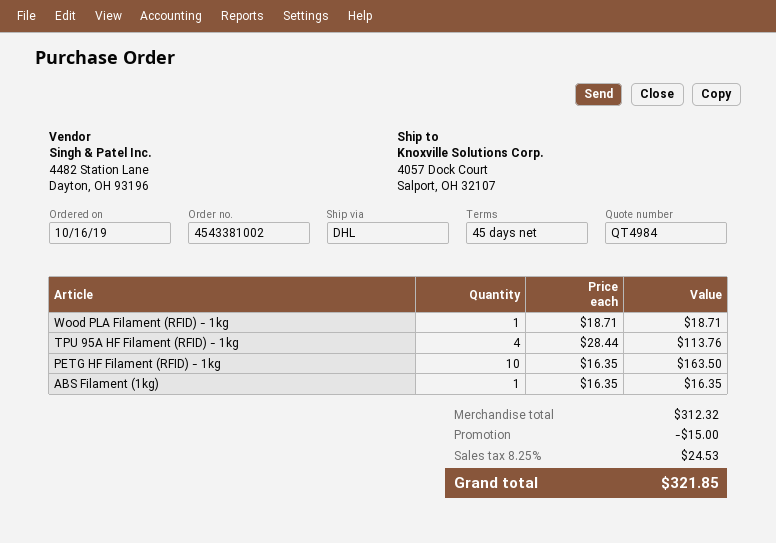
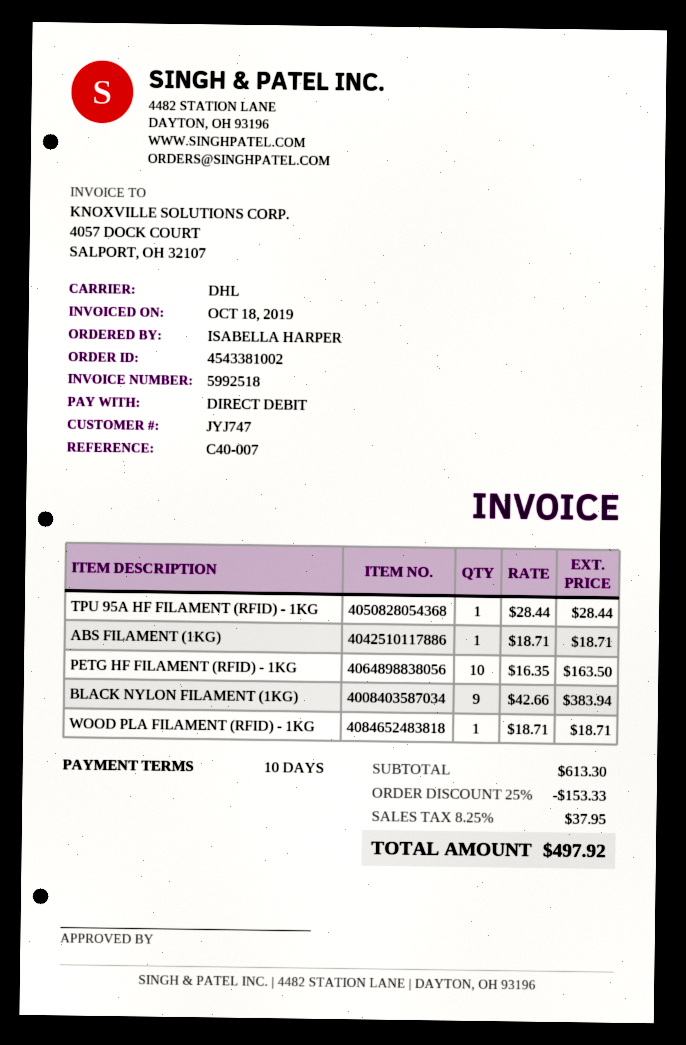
payment terms: 45 days -> 10 days
TPU 95A HF Filament (RFID) - 1kg: 4 x 28.44 = 113.76 -> 1 x 28.44 = 28.44
ABS Filament (1kg): 1 x 16.35 = 16.35 -> 1 x 18.71 = 18.71
BLACK NYLON FILAMENT (1KG): none -> 9 x 42.66 = 383.94
subtotal: 312.32 -> 613.30
discount: 15.00 -> 153.33
tax: 8.25% = 24.53 -> 8.25% = 37.95
total: 321.85 -> 497.92

